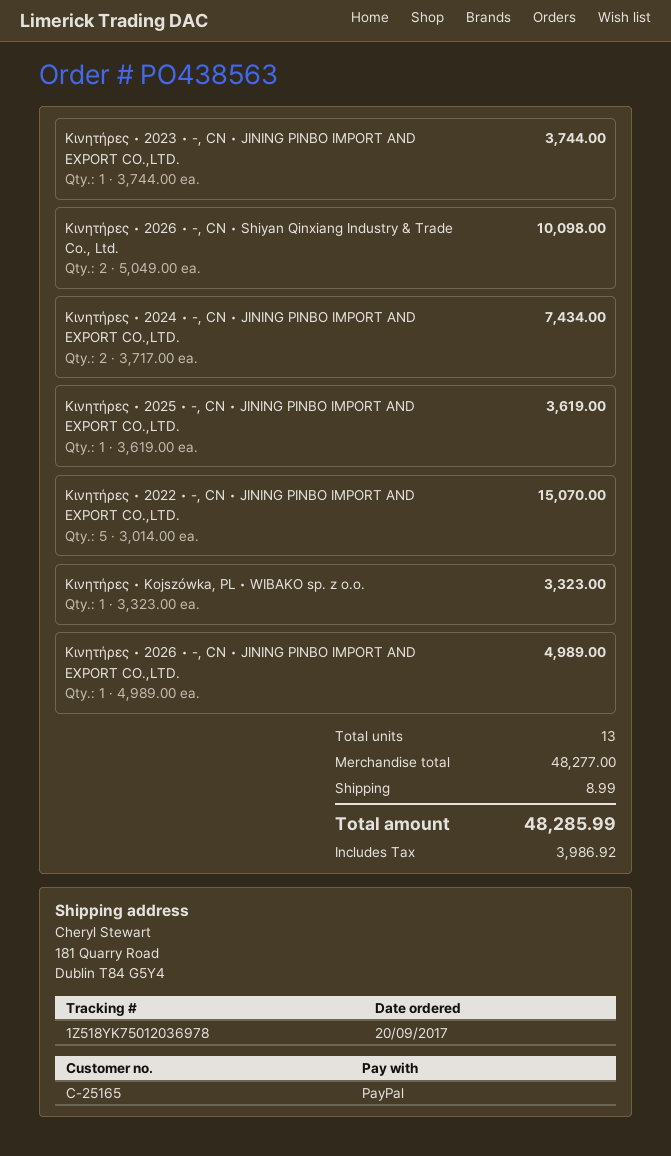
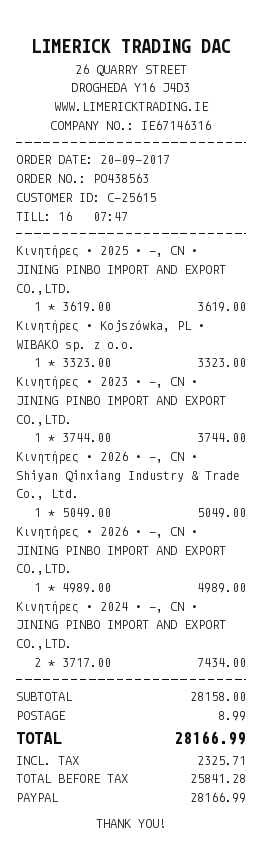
customer number: C-25165 -> C-25615
Κινητήρες • 2026 • -, CN • Shiyan Qinxiang Industry & Trade Co., Ltd.: 2 x 5049.00 = 10098.00 -> 1 x 5049.00 = 5049.00
Κινητήρες • 2022 • -, CN • JINING PINBO IMPORT AND EXPORT CO.,LTD.: 5 x 3014.00 = 15070.00 -> none
subtotal: 48277.00 -> 28158.00
tax: 3986.92 -> 2325.71
total: 48285.99 -> 28166.99

